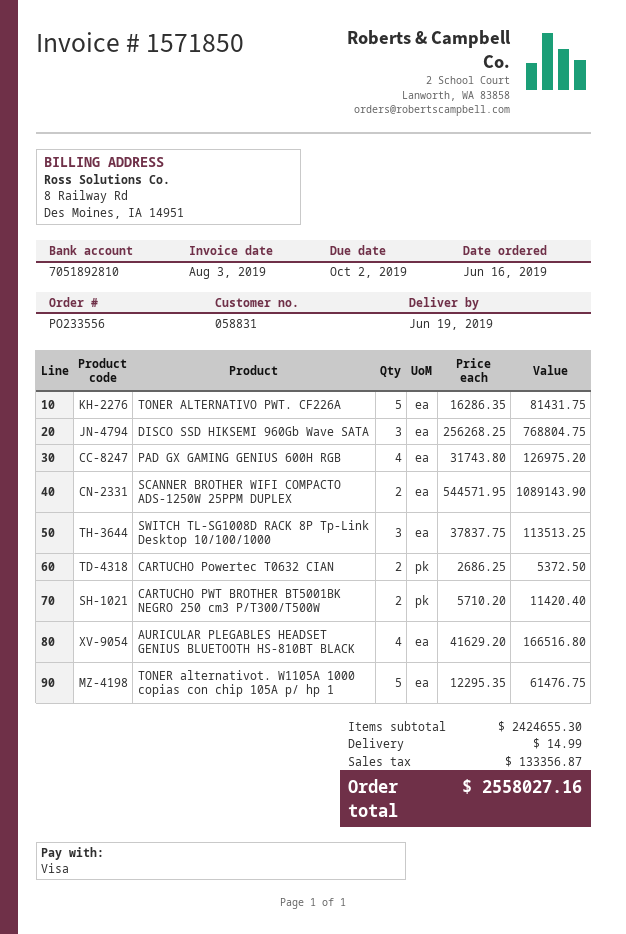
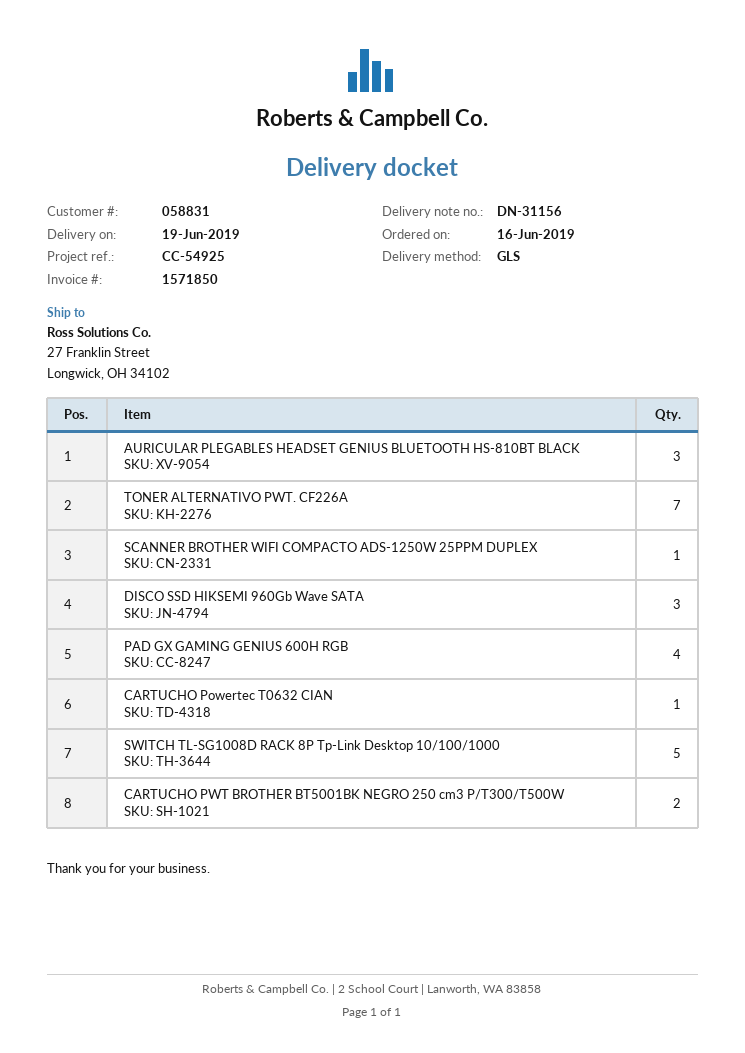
TONER ALTERNATIVO PWT. CF226A: 5 -> 7
SCANNER BROTHER WIFI COMPACTO ADS-1250W 25PPM DUPLEX: 2 -> 1
SWITCH TL-SG1008D RACK 8P Tp-Link Desktop 10/100/1000: 3 -> 5
CARTUCHO Powertec T0632 CIAN: 2 -> 1
AURICULAR PLEGABLES HEADSET GENIUS BLUETOOTH HS-810BT BLACK: 4 -> 3
TONER alternativot. W1105A 1000 copias con chip 105A p/ hp 1: 5 -> none

